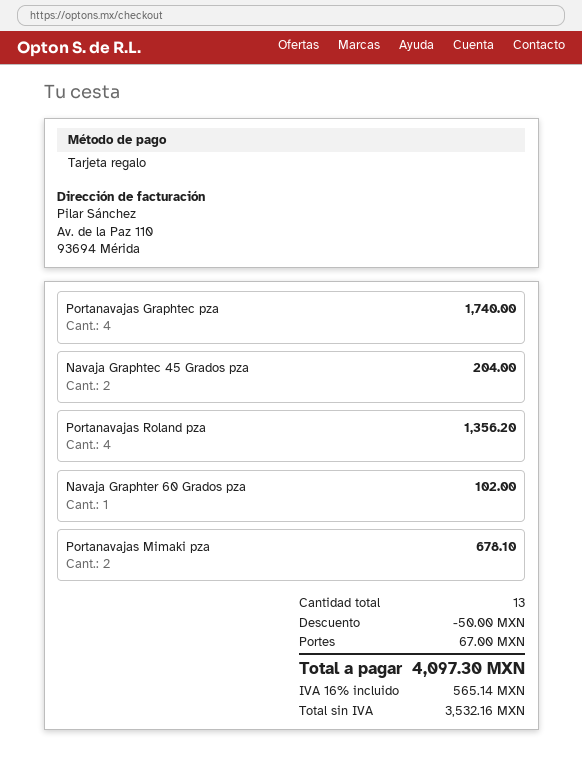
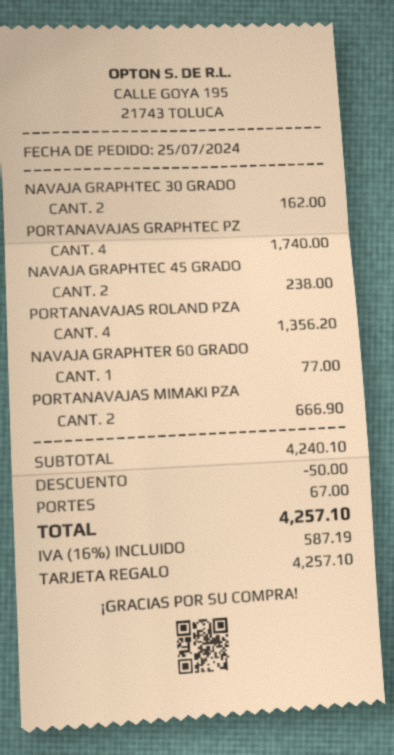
Navaja Graphtec 45 Grados pza: 2 for 204.00 -> 2 for 238.00
Navaja Graphter 60 Grados pza: 1 for 102.00 -> 1 for 77.00
Portanavajas Mimaki pza: 2 for 678.10 -> 2 for 666.90
NAVAJA GRAPHTEC 30 GRADO: none -> 2 for 162.00
tax: 16% = 565.14 -> 16% = 587.19
total: 4097.30 -> 4257.10

